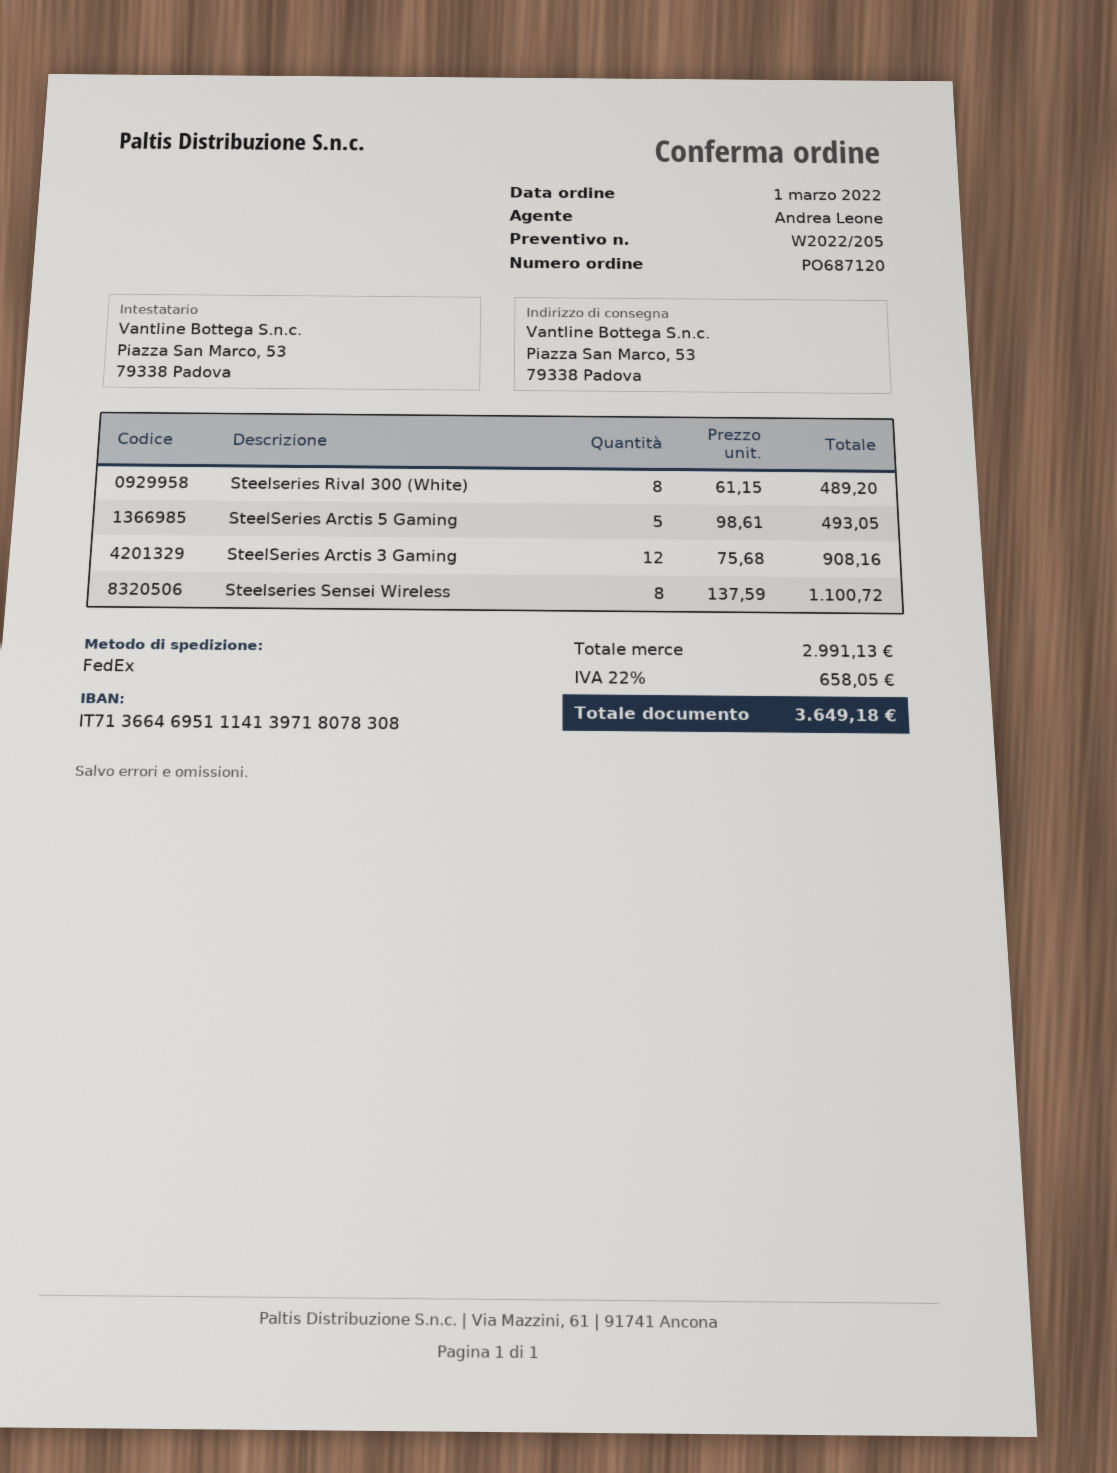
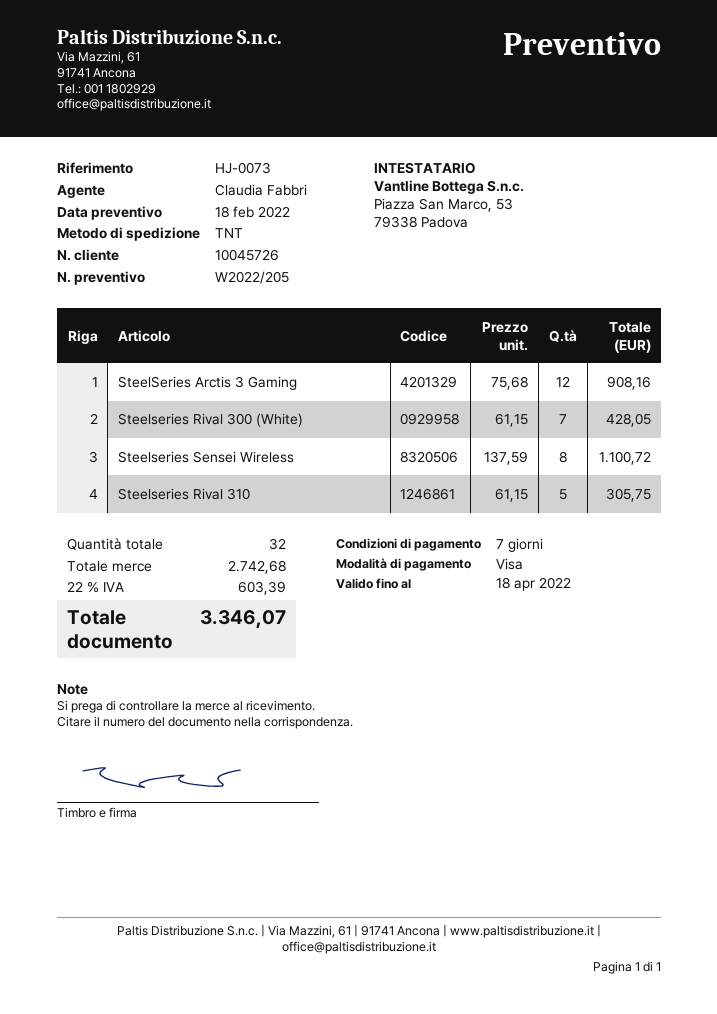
sales rep: Andrea Leone -> Claudia Fabbri
shipping method: FedEx -> TNT
Steelseries Rival 300 (White): 8 x 61.15 = 489.20 -> 7 x 61.15 = 428.05
SteelSeries Arctis 5 Gaming: 5 x 98.61 = 493.05 -> none
Steelseries Rival 310: none -> 5 x 61.15 = 305.75
subtotal: 2991.13 -> 2742.68
tax: 22% = 658.05 -> 22% = 603.39
total: 3649.18 -> 3346.07

